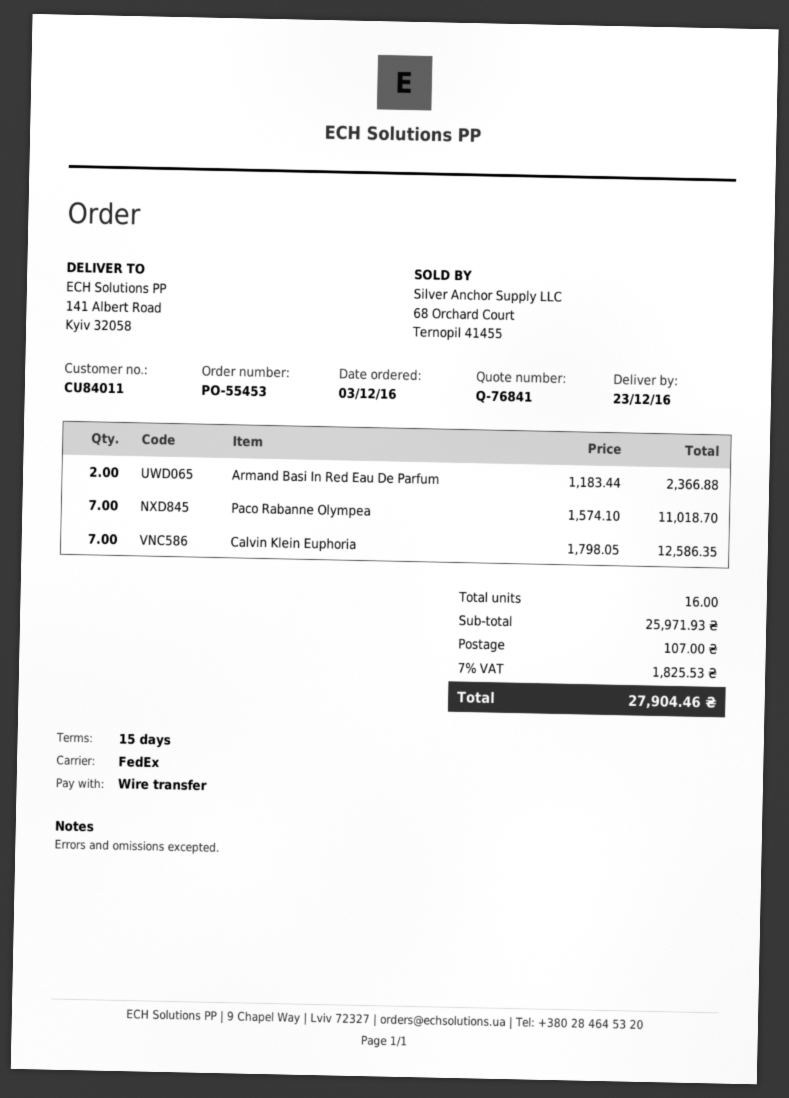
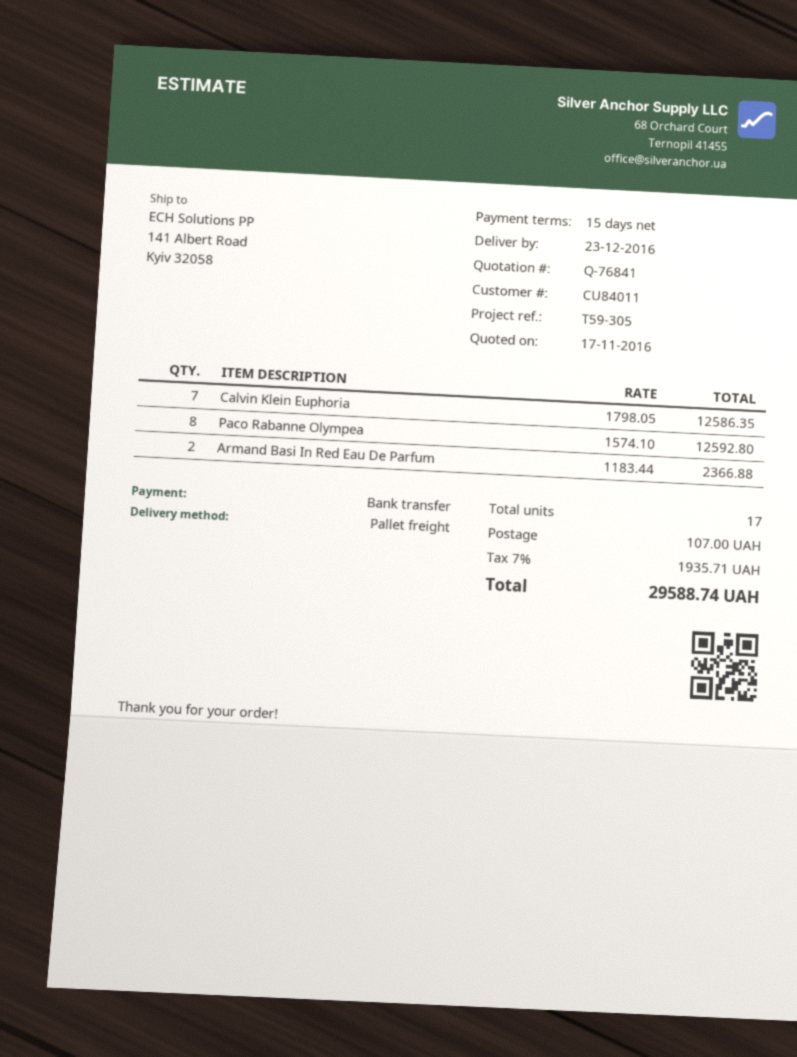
shipping method: FedEx -> pallet freight
Paco Rabanne Olympea: 7 x 1574.10 = 11018.70 -> 8 x 1574.10 = 12592.80
total quantity: 16 -> 17
tax: 7% = 1825.53 -> 7% = 1935.71
total: 27904.46 -> 29588.74

